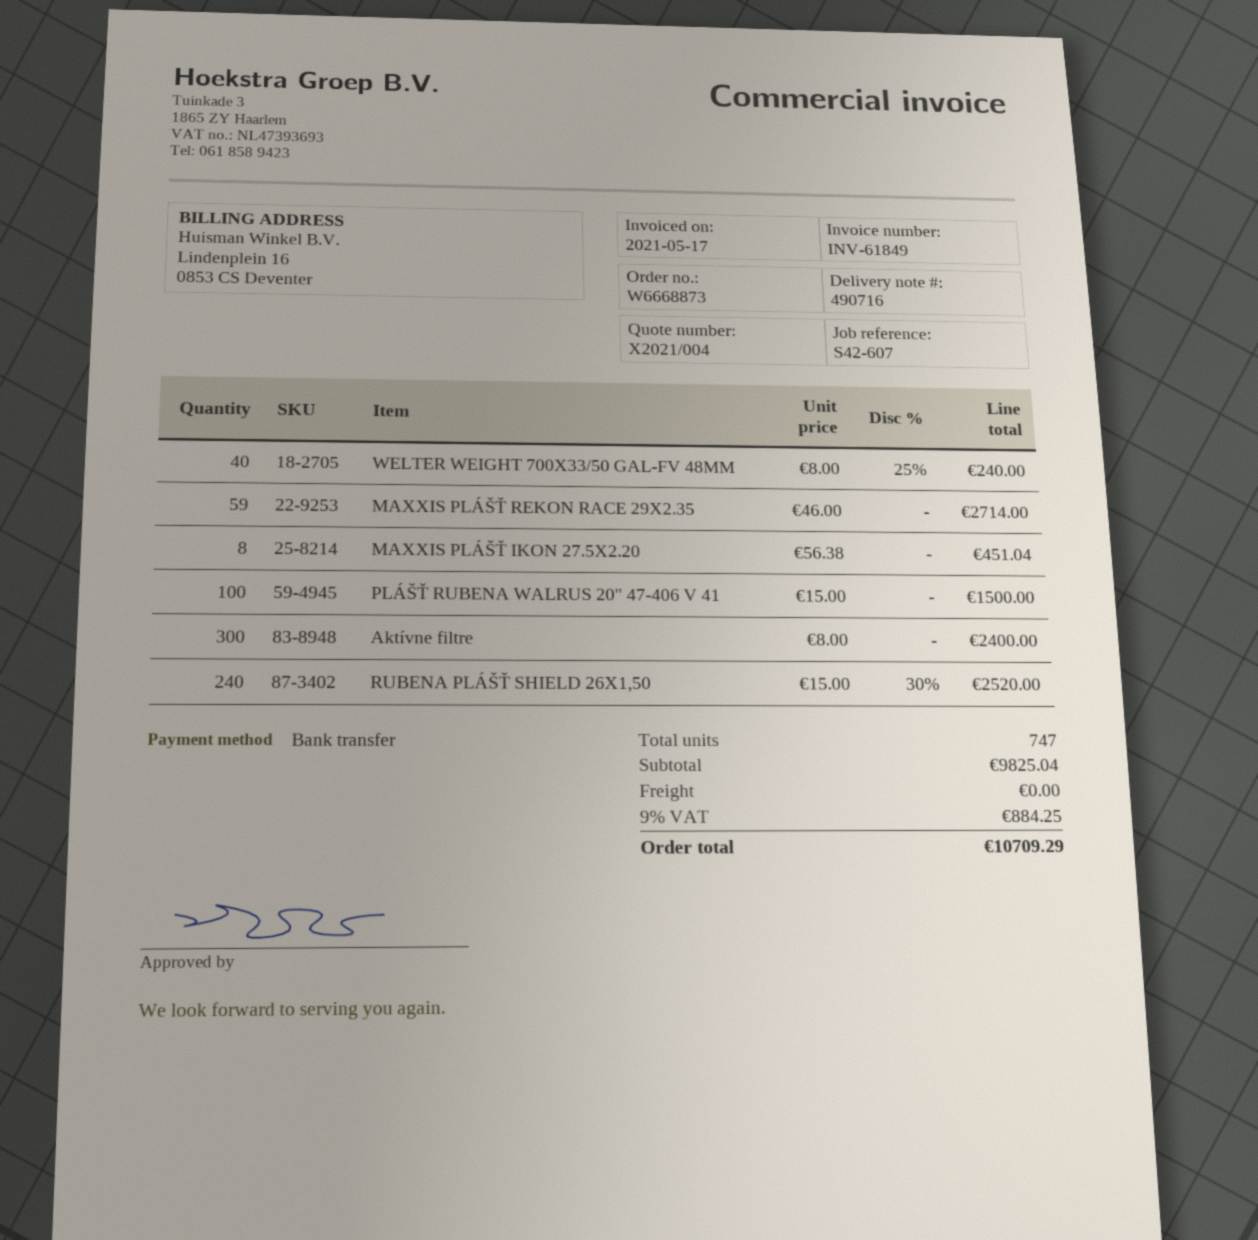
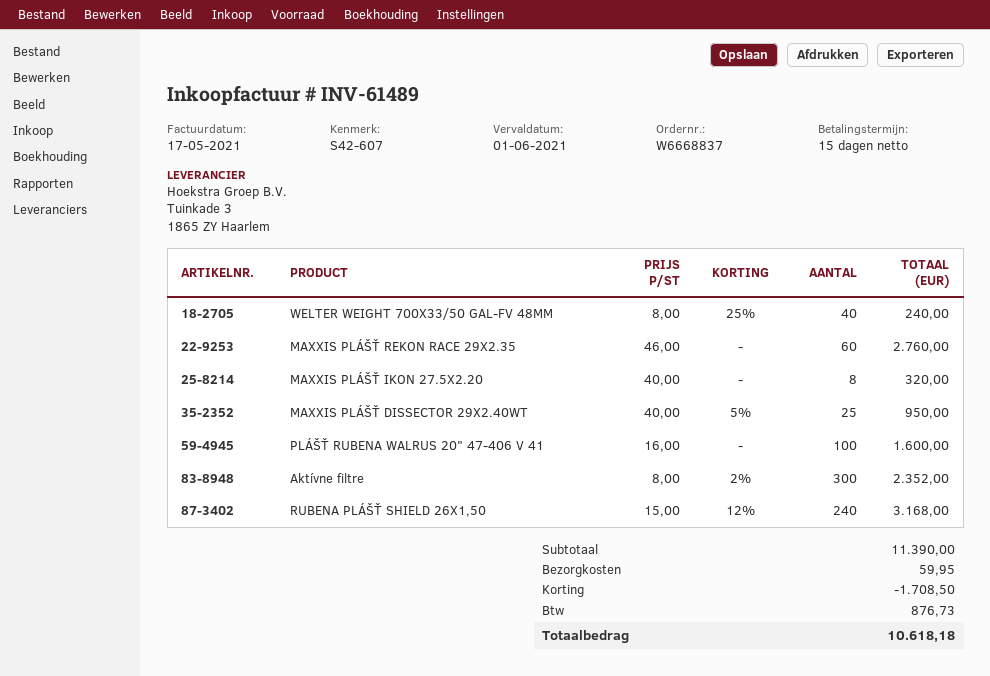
order number: W6668873 -> W6668837
invoice number: INV-61849 -> INV-61489
MAXXIS PLÁŠŤ REKON RACE 29X2.35: 59 x 46.00 = 2714.00 -> 60 x 46.00 = 2760.00
MAXXIS PLÁŠŤ IKON 27.5X2.20: 8 x 56.38 = 451.04 -> 8 x 40.00 = 320.00
PLÁŠŤ RUBENA WALRUS 20" 47-406 V 41: 100 x 15.00 = 1500.00 -> 100 x 16.00 = 1600.00
Aktívne filtre: 300 x 8.00 = 2400.00 -> 300 x 8.00 - 2% = 2352.00
RUBENA PLÁŠŤ SHIELD 26X1,50: 240 x 15.00 - 30% = 2520.00 -> 240 x 15.00 - 12% = 3168.00
MAXXIS PLÁŠŤ DISSECTOR 29X2.40WT: none -> 25 x 40.00 - 5% = 950.00
subtotal: 9825.04 -> 11390.00
discount: none -> 1708.50
shipping: 0.00 -> 59.95
tax: 884.25 -> 876.73
total: 10709.29 -> 10618.18

